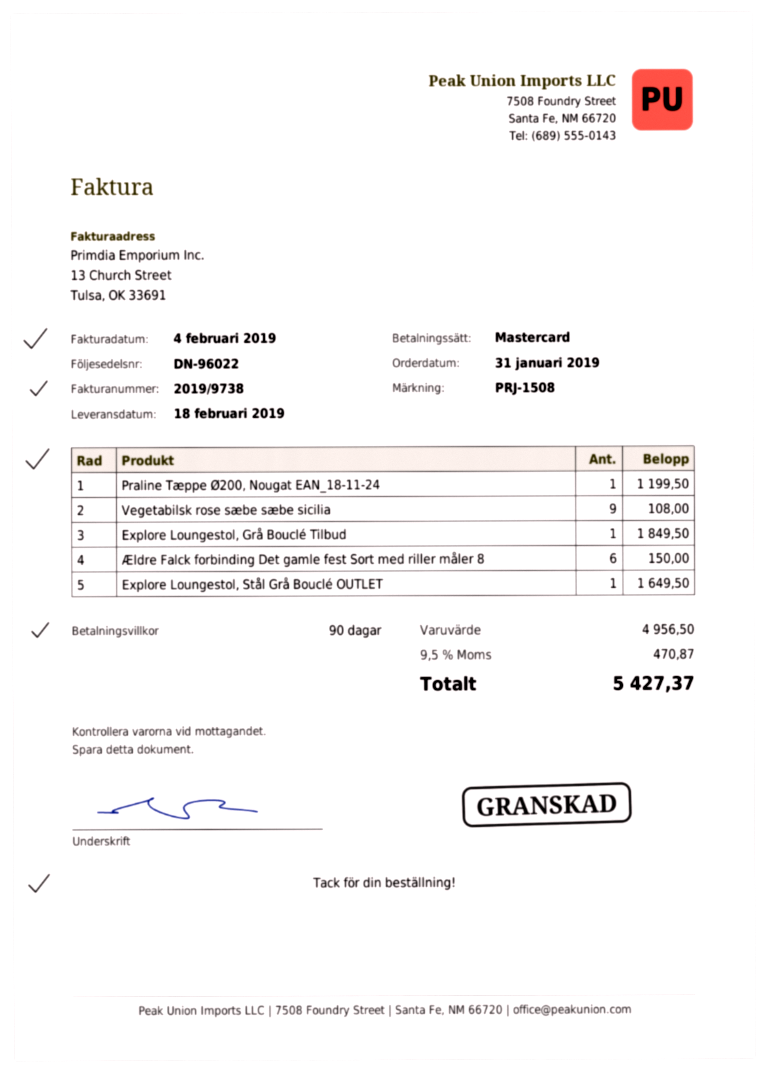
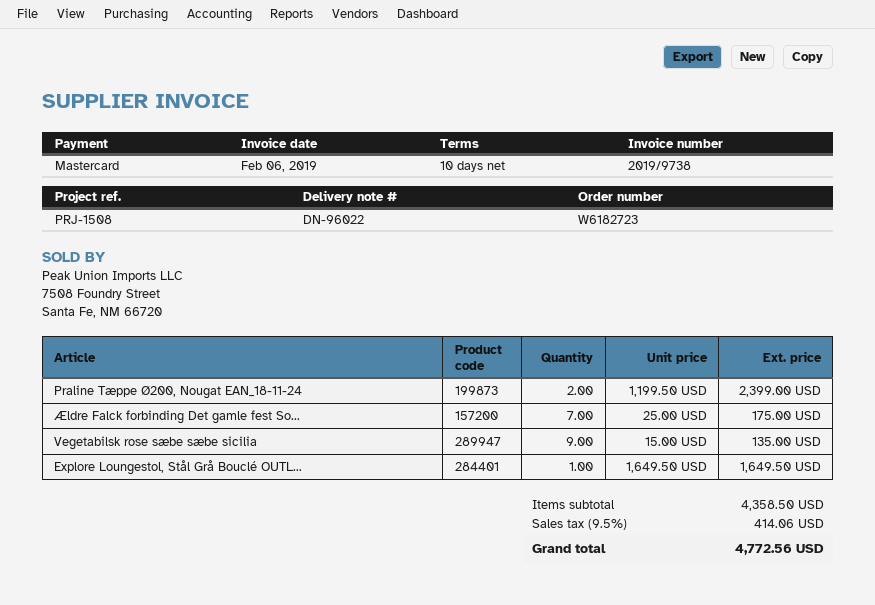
invoice date: 2019-02-04 -> 2019-02-06
payment terms: 90 days -> 10 days
Praline Tæppe Ø200, Nougat EAN_18-11-24: 1 for 1199.50 -> 2 for 2399.00
Vegetabilsk rose sæbe sæbe sicilia: 9 for 108.00 -> 9 for 135.00
Explore Loungestol, Grå Bouclé Tilbud: 1 for 1849.50 -> none
Ældre Falck forbinding Det gamle fest Sort med riller måler 8: 6 for 150.00 -> 7 for 175.00
subtotal: 4956.50 -> 4358.50
tax: 9.5% = 470.87 -> 9.5% = 414.06
total: 5427.37 -> 4772.56

